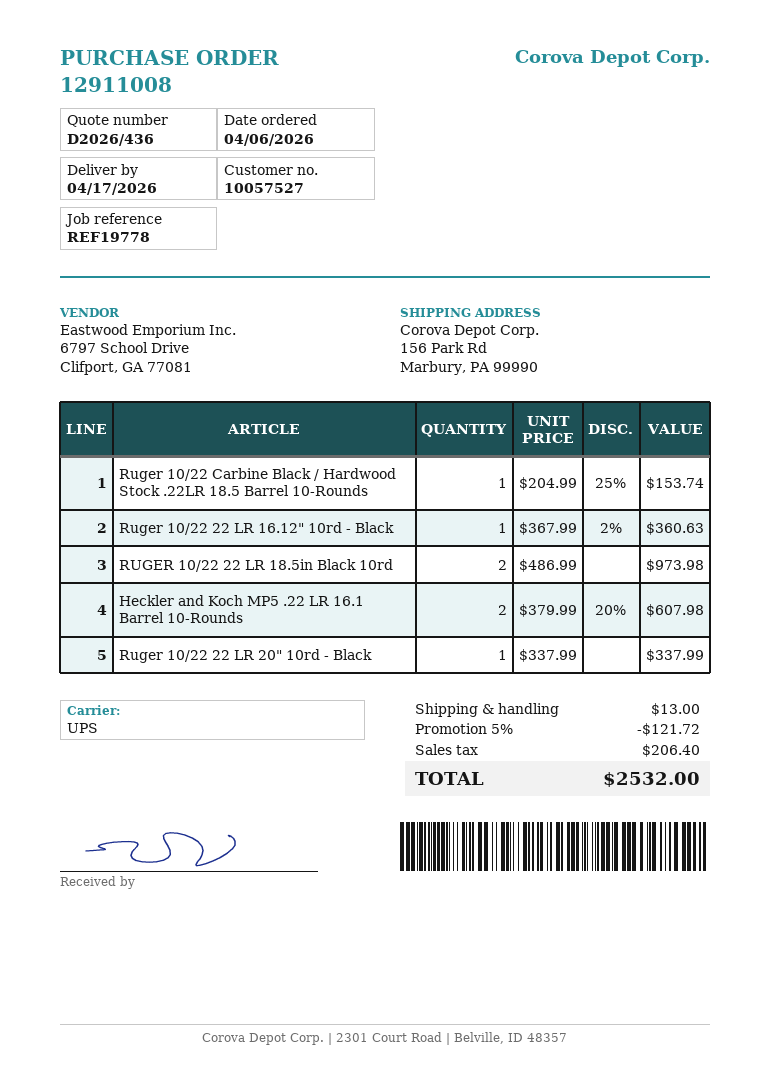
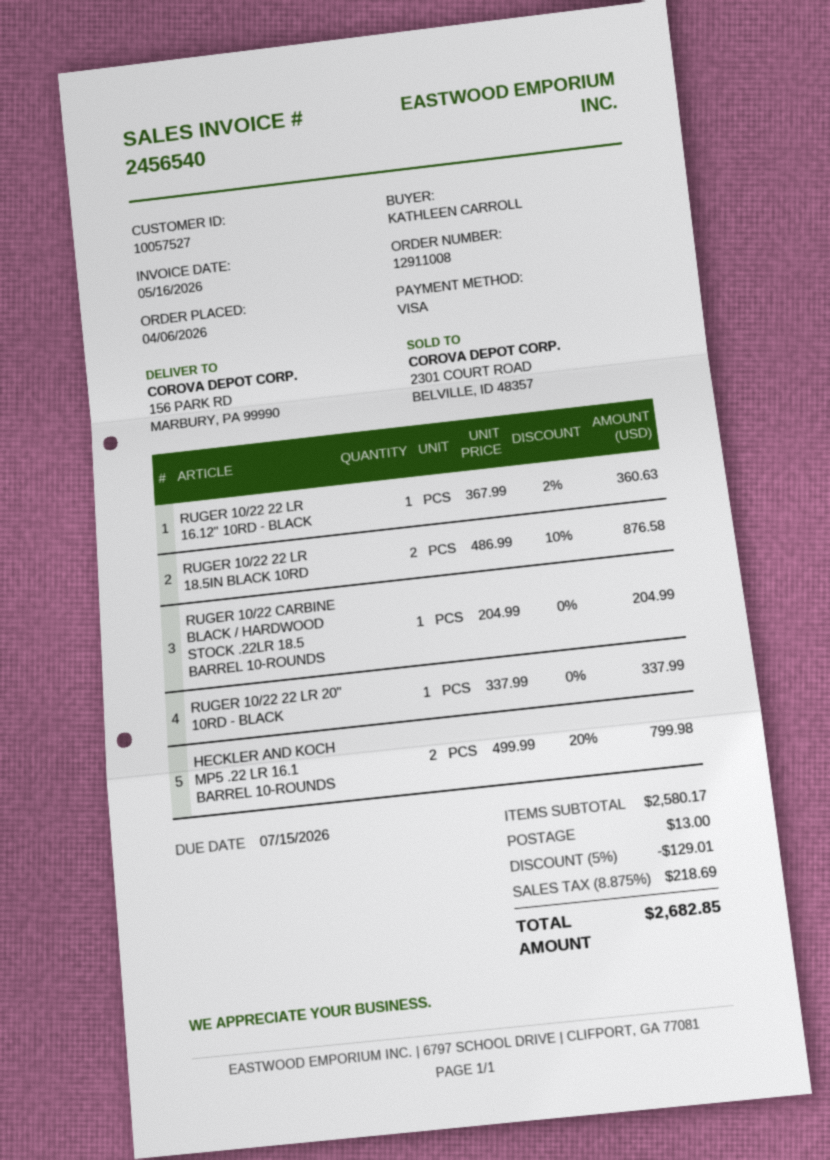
Ruger 10/22 Carbine Black / Hardwood Stock .22LR 18.5 Barrel 10-Rounds: 1 x 204.99 - 25% = 153.74 -> 1 x 204.99 = 204.99
RUGER 10/22 22 LR 18.5in Black 10rd: 2 x 486.99 = 973.98 -> 2 x 486.99 - 10% = 876.58
Heckler and Koch MP5 .22 LR 16.1 Barrel 10-Rounds: 2 x 379.99 - 20% = 607.98 -> 2 x 499.99 - 20% = 799.98
discount: 5% = 121.72 -> 5% = 129.01
tax: 206.40 -> 218.69
total: 2532.00 -> 2682.85

